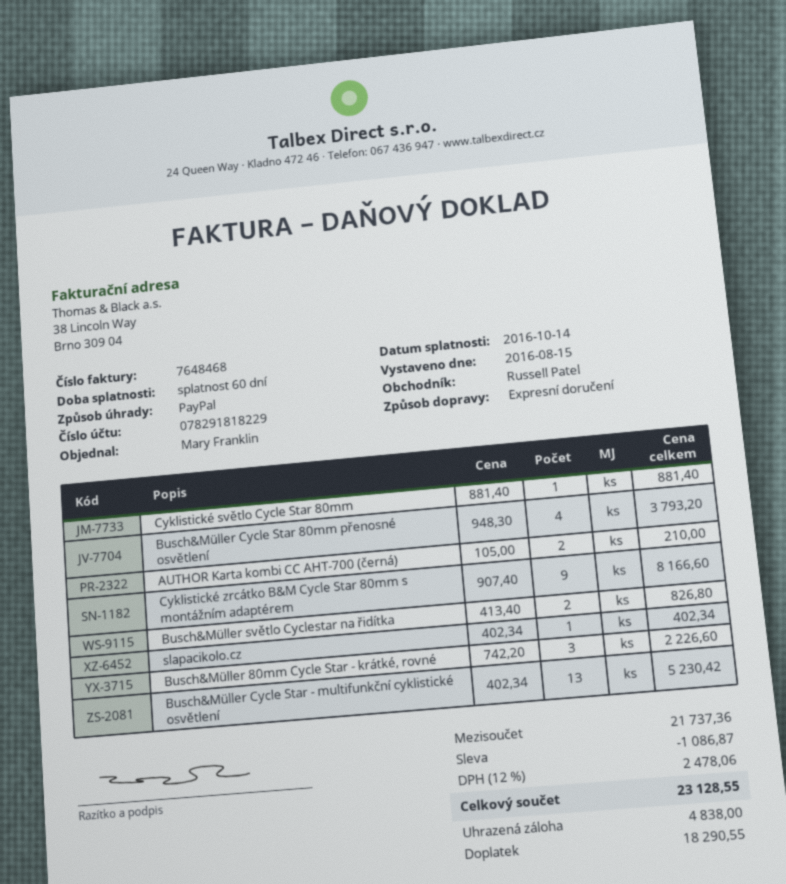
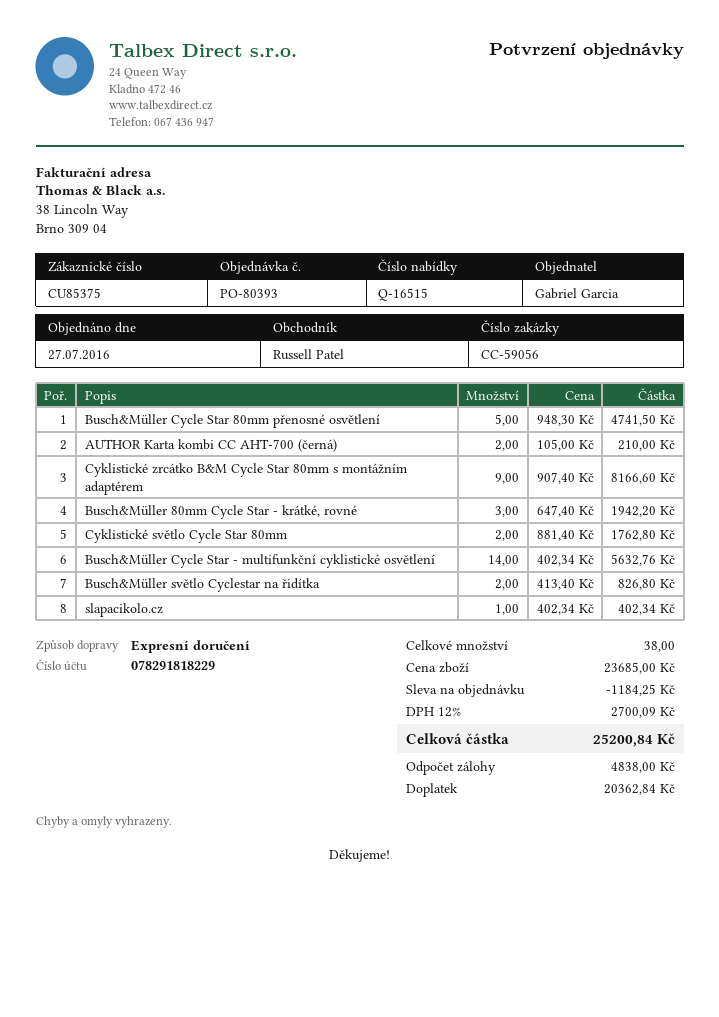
ordered by: Mary Franklin -> Gabriel Garcia
Cyklistické světlo Cycle Star 80mm: 1 x 881.40 = 881.40 -> 2 x 881.40 = 1762.80
Busch&Müller Cycle Star 80mm přenosné osvětlení: 4 x 948.30 = 3793.20 -> 5 x 948.30 = 4741.50
Busch&Müller 80mm Cycle Star - krátké, rovné: 3 x 742.20 = 2226.60 -> 3 x 647.40 = 1942.20
Busch&Müller Cycle Star - multifunkční cyklistické osvětlení: 13 x 402.34 = 5230.42 -> 14 x 402.34 = 5632.76
subtotal: 21737.36 -> 23685.00
discount: 1086.87 -> 1184.25
tax: 12% = 2478.06 -> 12% = 2700.09
total: 23128.55 -> 25200.84
balance: 18290.55 -> 20362.84

